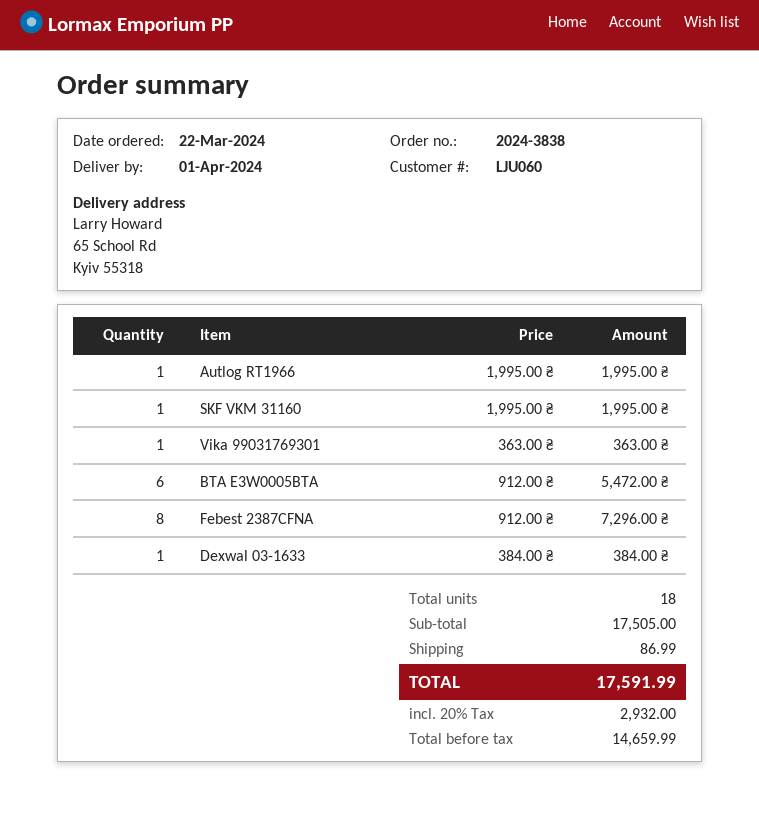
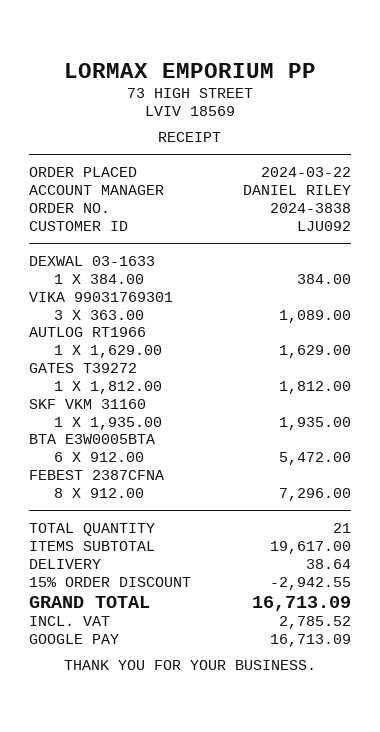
customer number: LJU060 -> LJU092
Autlog RT1966: 1 x 1995.00 = 1995.00 -> 1 x 1629.00 = 1629.00
SKF VKM 31160: 1 x 1995.00 = 1995.00 -> 1 x 1935.00 = 1935.00
Vika 99031769301: 1 x 363.00 = 363.00 -> 3 x 363.00 = 1089.00
GATES T39272: none -> 1 x 1812.00 = 1812.00
total quantity: 18 -> 21
subtotal: 17505.00 -> 19617.00
discount: none -> 15% = 2942.55
shipping: 86.99 -> 38.64
tax: 2932.00 -> 2785.52
total: 17591.99 -> 16713.09

